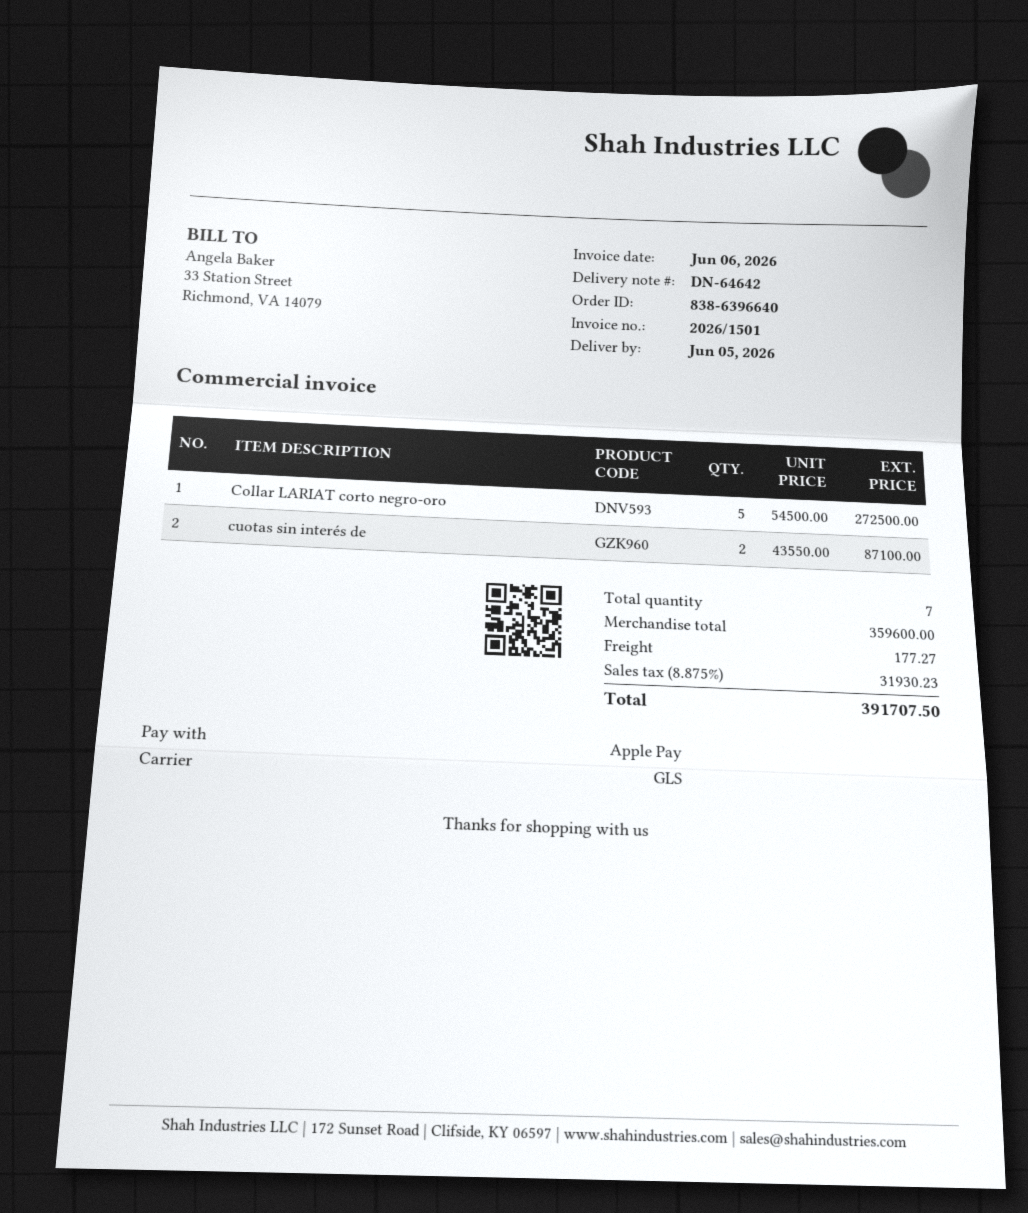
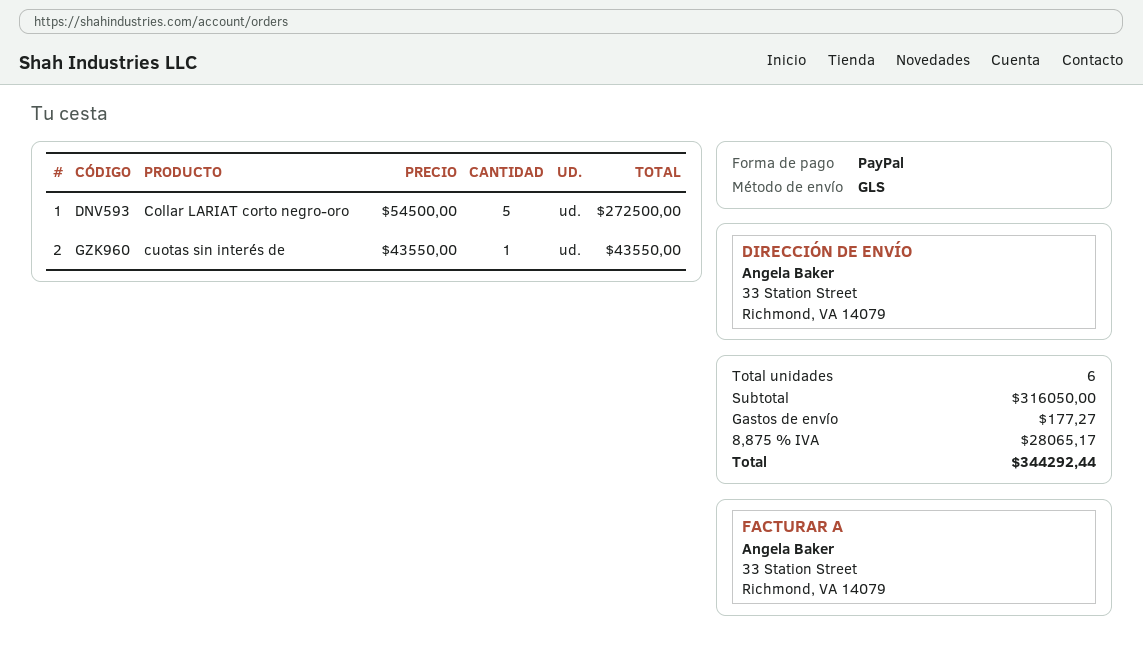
payment method: Apple Pay -> PayPal
cuotas sin interés de: 2 x 43550.00 = 87100.00 -> 1 x 43550.00 = 43550.00
total quantity: 7 -> 6
subtotal: 359600.00 -> 316050.00
tax: 8.875% = 31930.23 -> 8.875% = 28065.17
total: 391707.50 -> 344292.44

